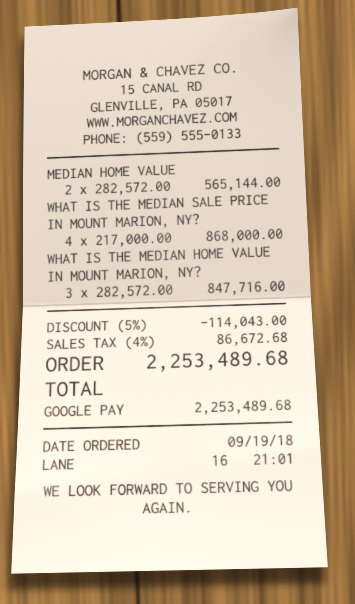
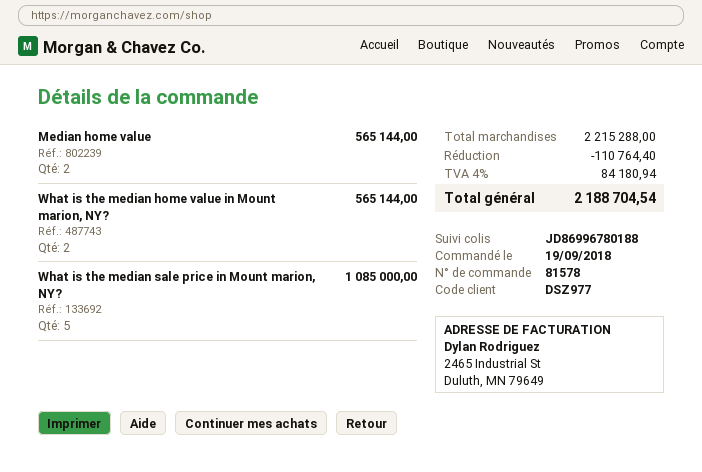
WHAT IS THE MEDIAN SALE PRICE IN MOUNT MARION, NY?: 4 for 868000.00 -> 5 for 1085000.00
WHAT IS THE MEDIAN HOME VALUE IN MOUNT MARION, NY?: 3 for 847716.00 -> 2 for 565144.00
discount: 114043.00 -> 110764.40
tax: 4% = 86672.68 -> 4% = 84180.94
total: 2253489.68 -> 2188704.54

